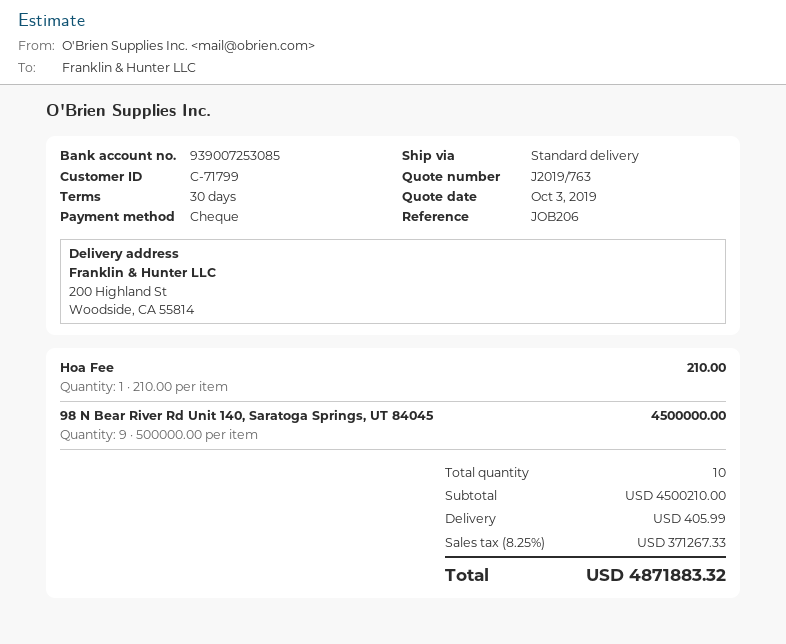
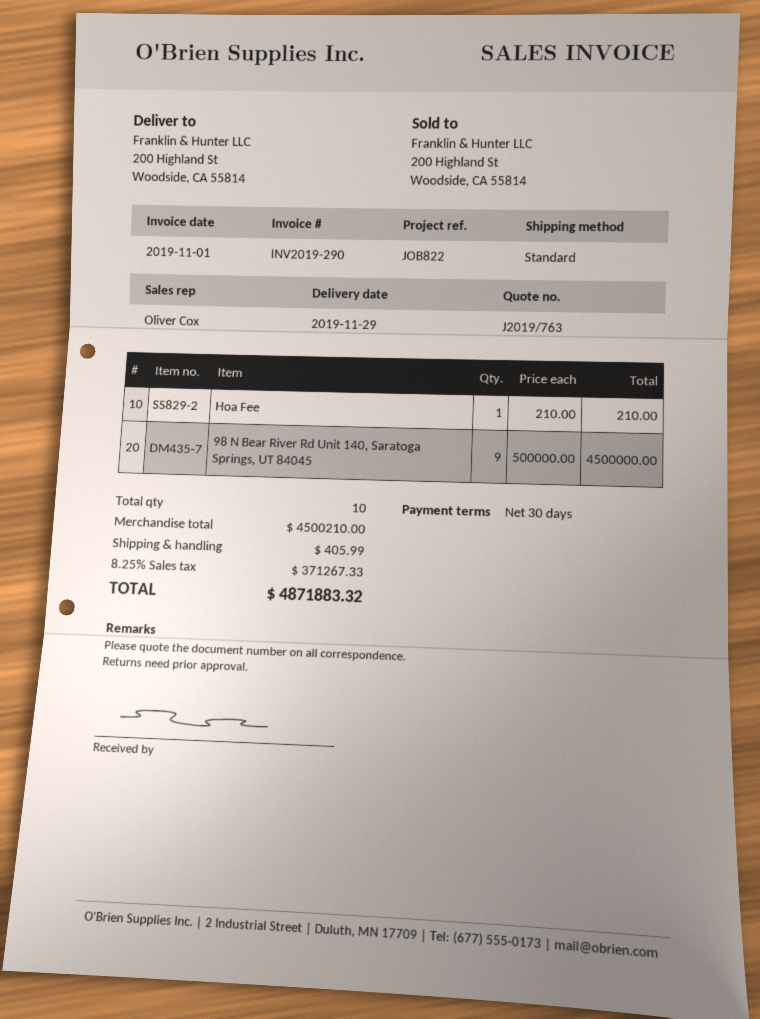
reference: JOB206 -> JOB822

